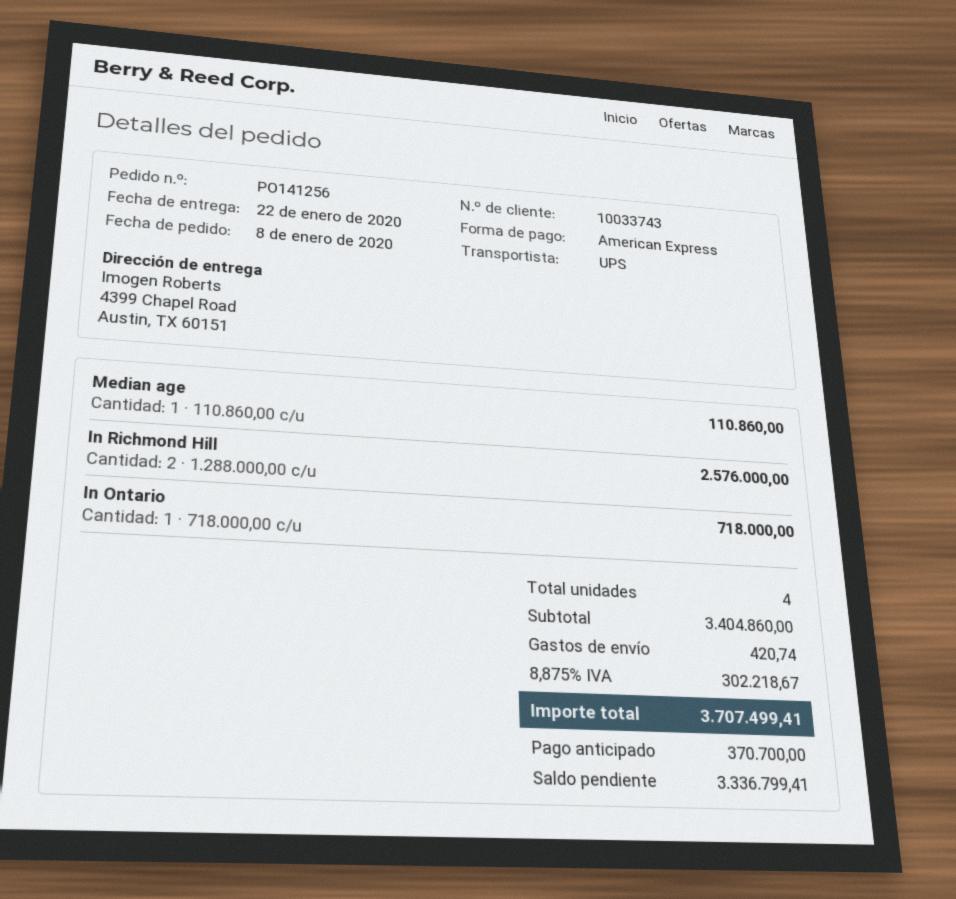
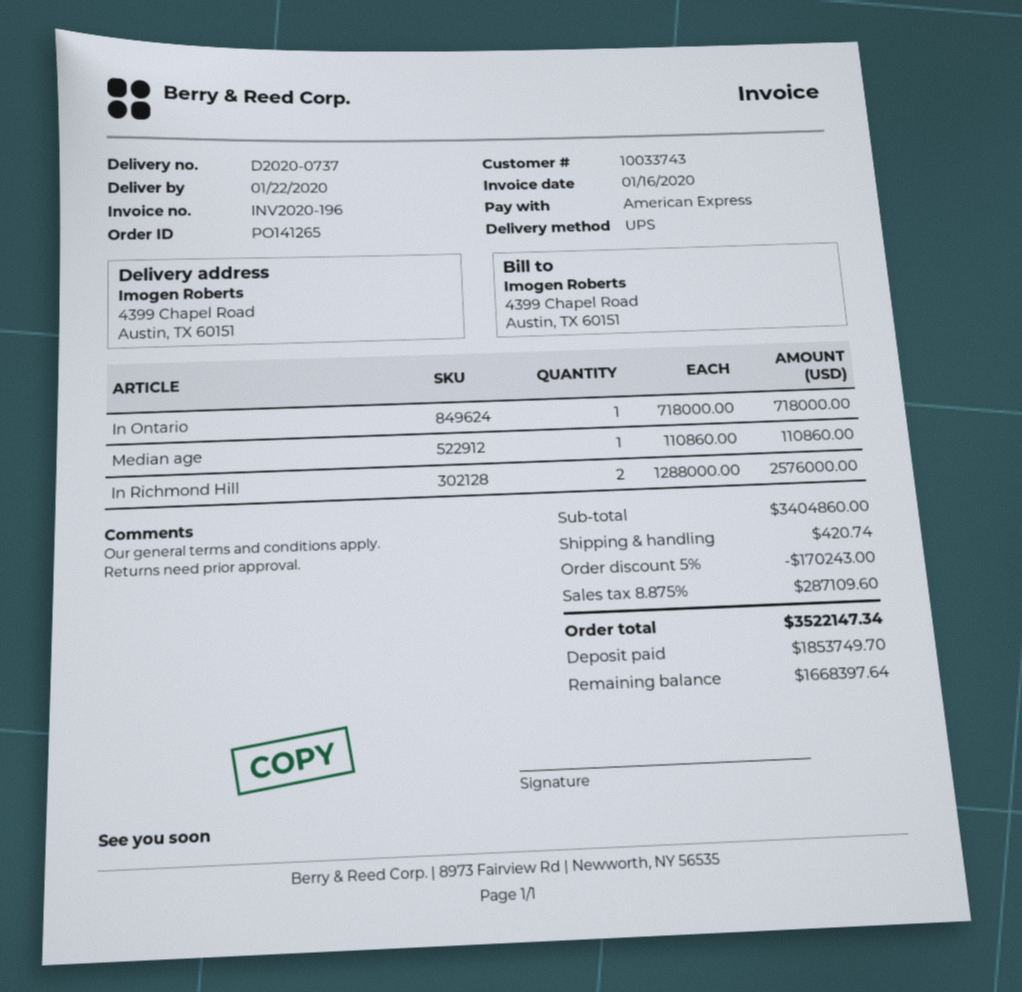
order number: PO141256 -> PO141265
discount: none -> 5% = 170243.00
tax: 8.875% = 302218.67 -> 8.875% = 287109.60
total: 3707499.41 -> 3522147.34
deposit: 370700.00 -> 1853749.70
balance: 3336799.41 -> 1668397.64

